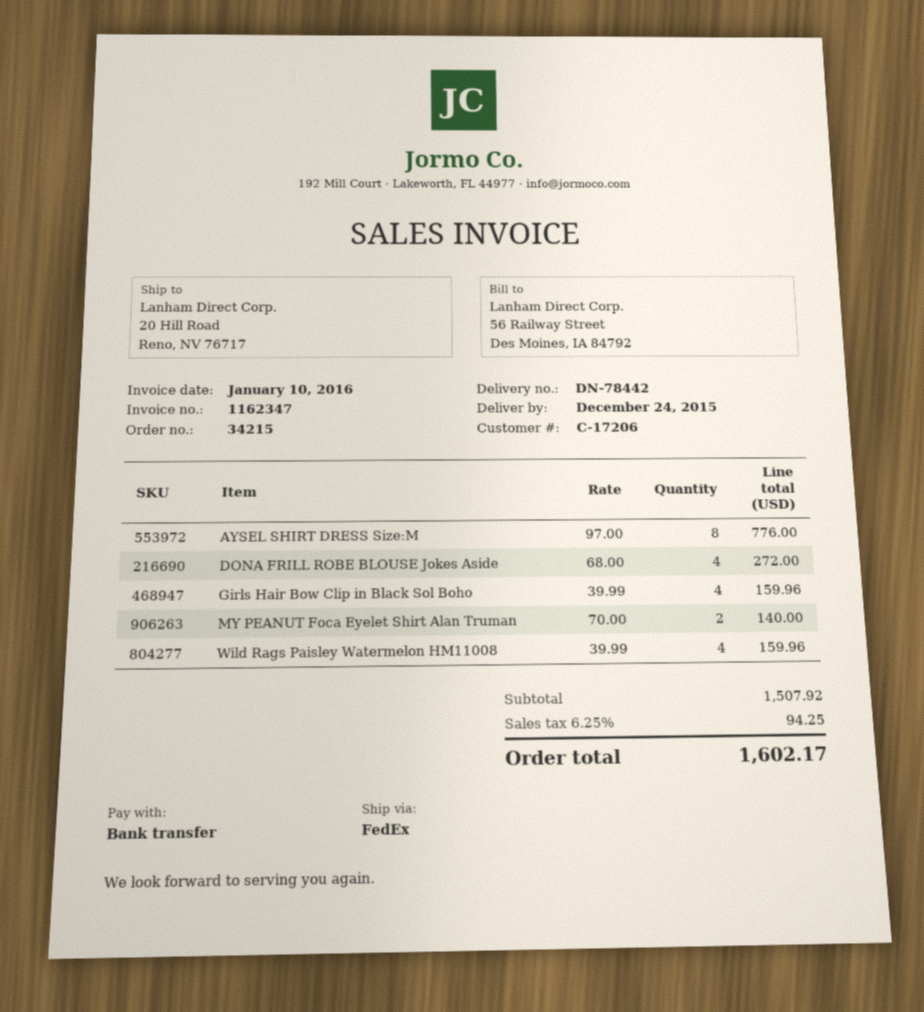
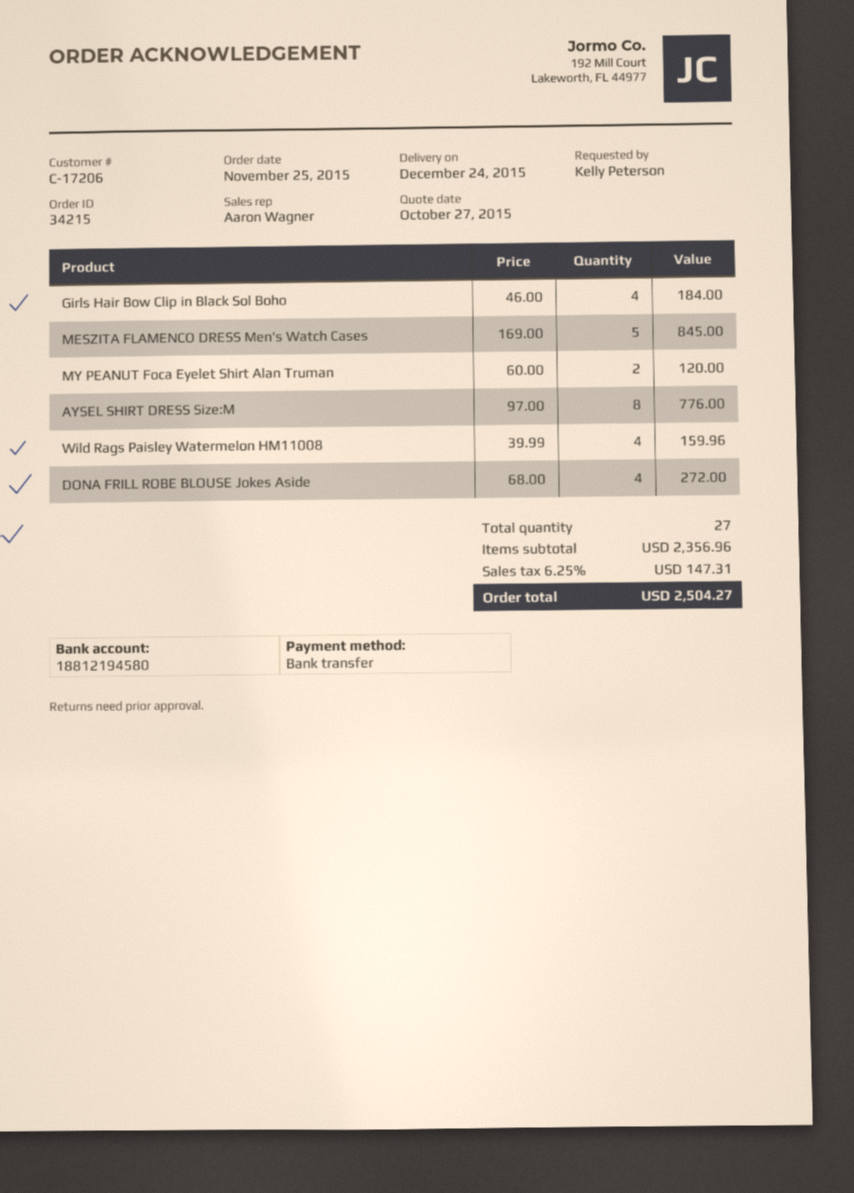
Girls Hair Bow Clip in Black Sol Boho: 4 x 39.99 = 159.96 -> 4 x 46.00 = 184.00
MY PEANUT Foca Eyelet Shirt Alan Truman: 2 x 70.00 = 140.00 -> 2 x 60.00 = 120.00
MESZITA FLAMENCO DRESS Men's Watch Cases: none -> 5 x 169.00 = 845.00
subtotal: 1507.92 -> 2356.96
tax: 6.25% = 94.25 -> 6.25% = 147.31
total: 1602.17 -> 2504.27

